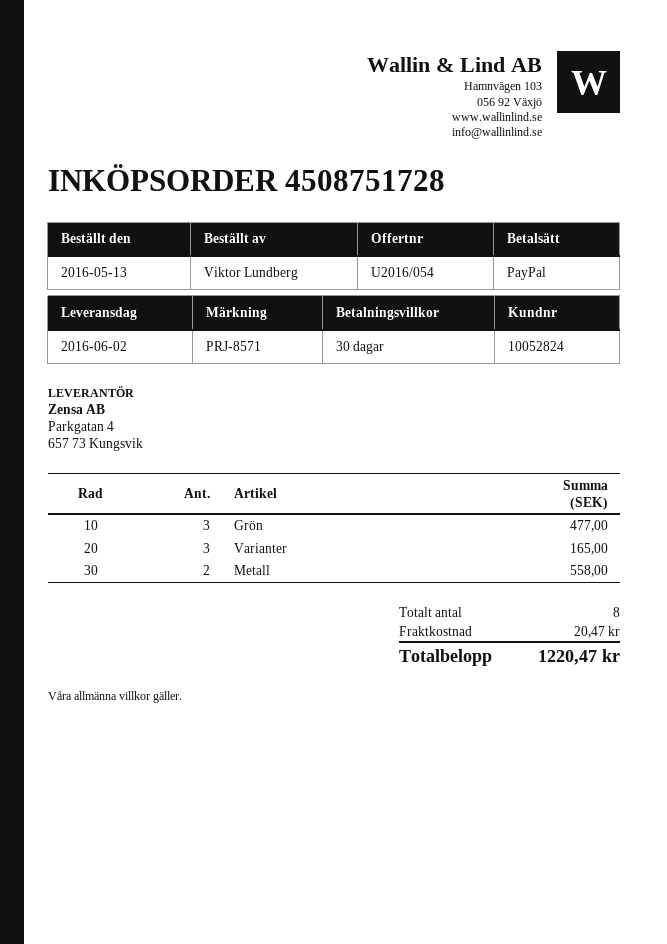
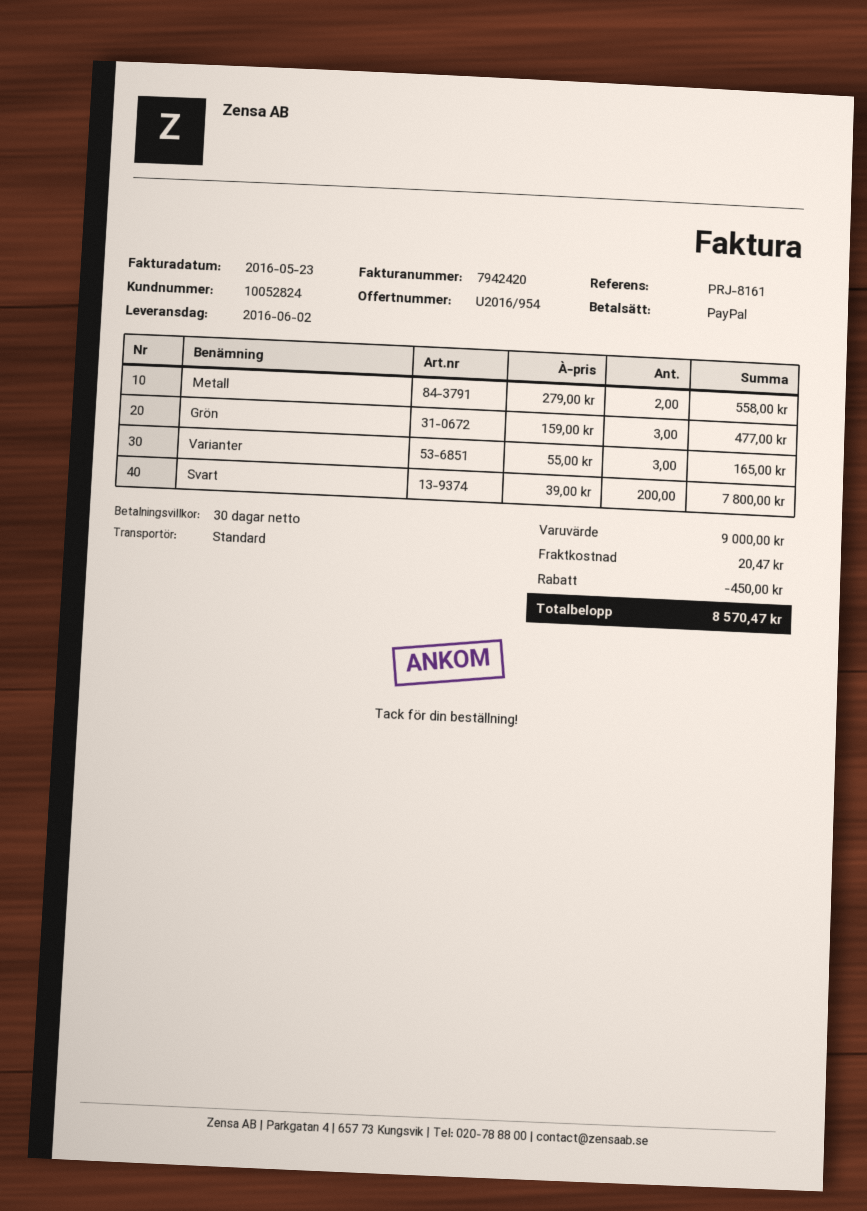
quote number: U2016/054 -> U2016/954
reference: PRJ-8571 -> PRJ-8161
Svart: none -> 200 for 7800.00
discount: none -> 450.00
total: 1220.47 -> 8570.47

